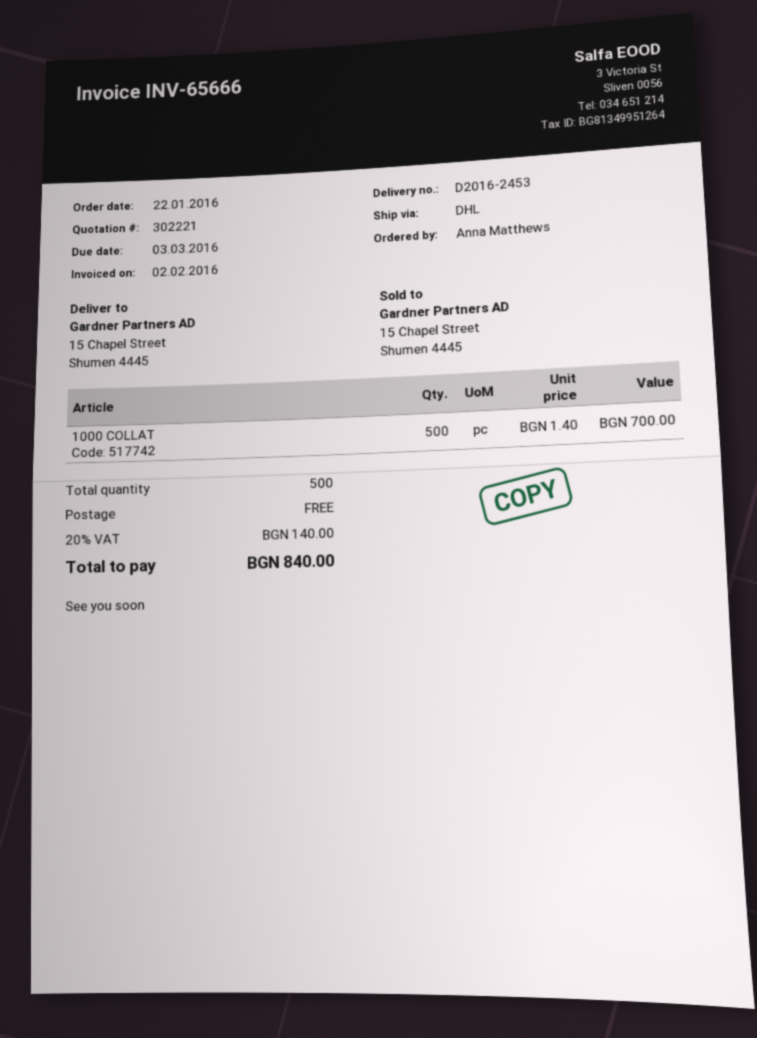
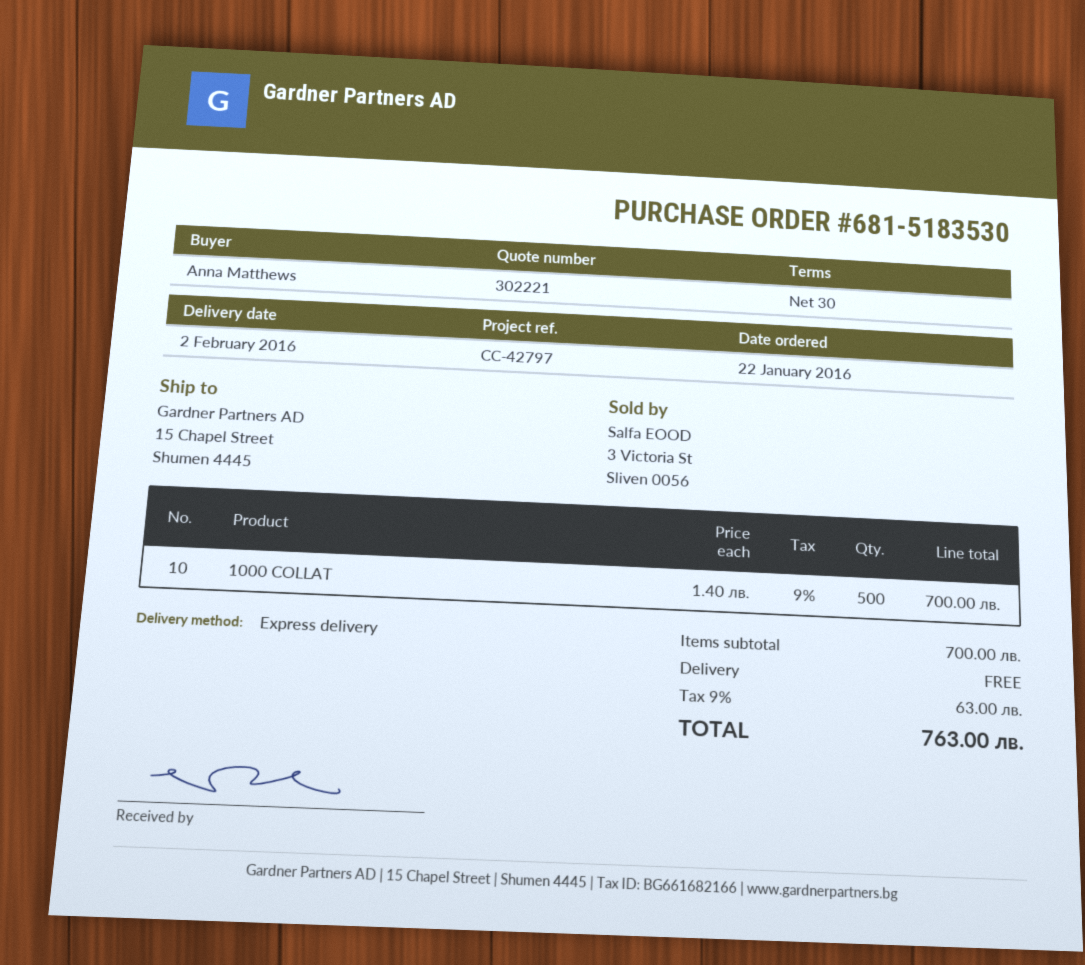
shipping method: DHL -> express
tax: 20% = 140.00 -> 9% = 63.00
total: 840.00 -> 763.00

